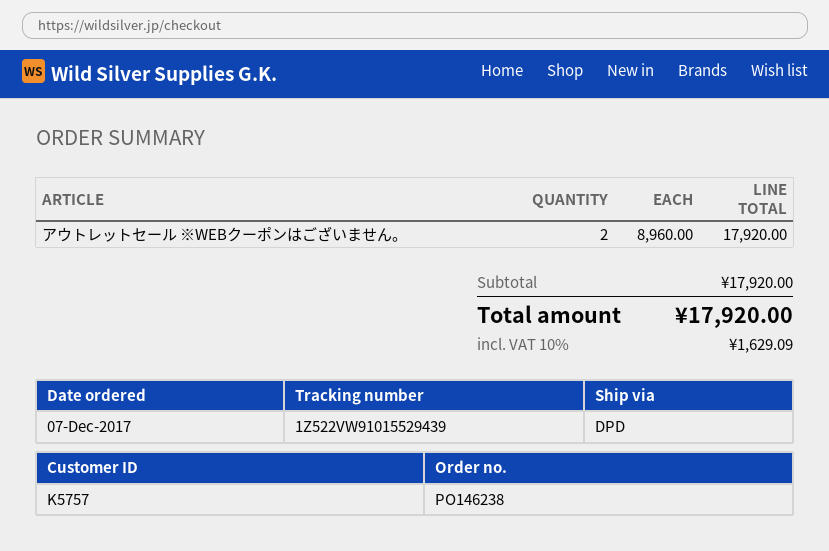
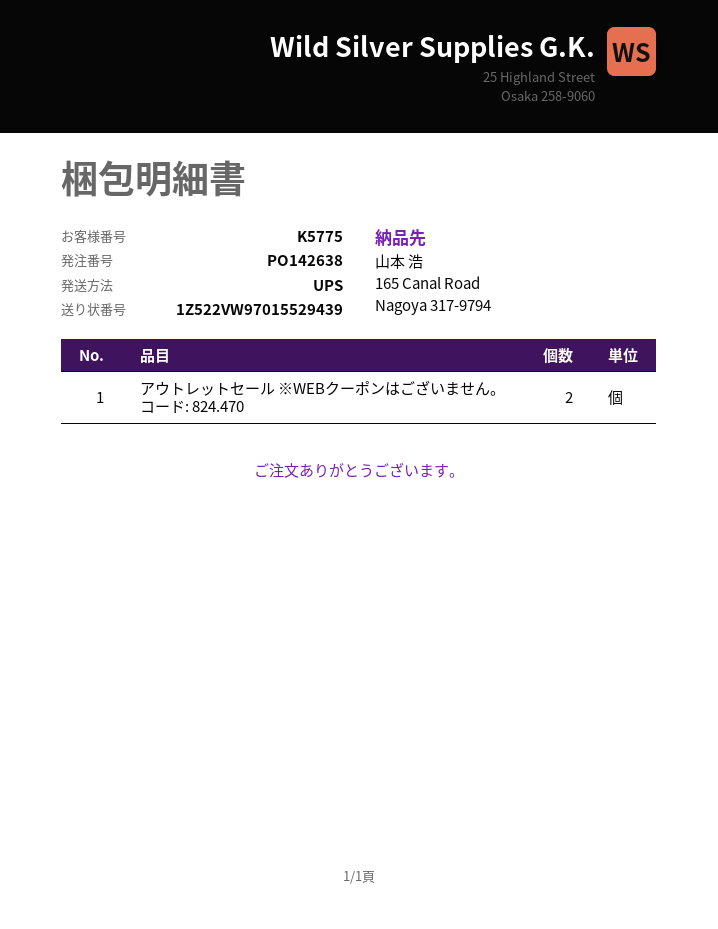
order number: PO146238 -> PO142638
customer number: K5757 -> K5775
shipping method: DPD -> UPS
tracking number: 1Z522VW91015529439 -> 1Z522VW97015529439

